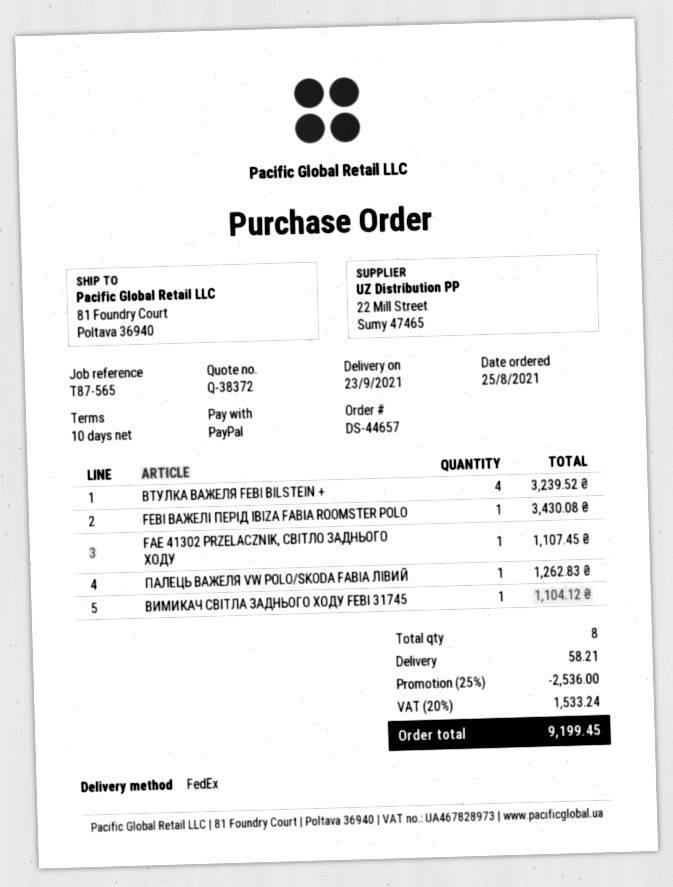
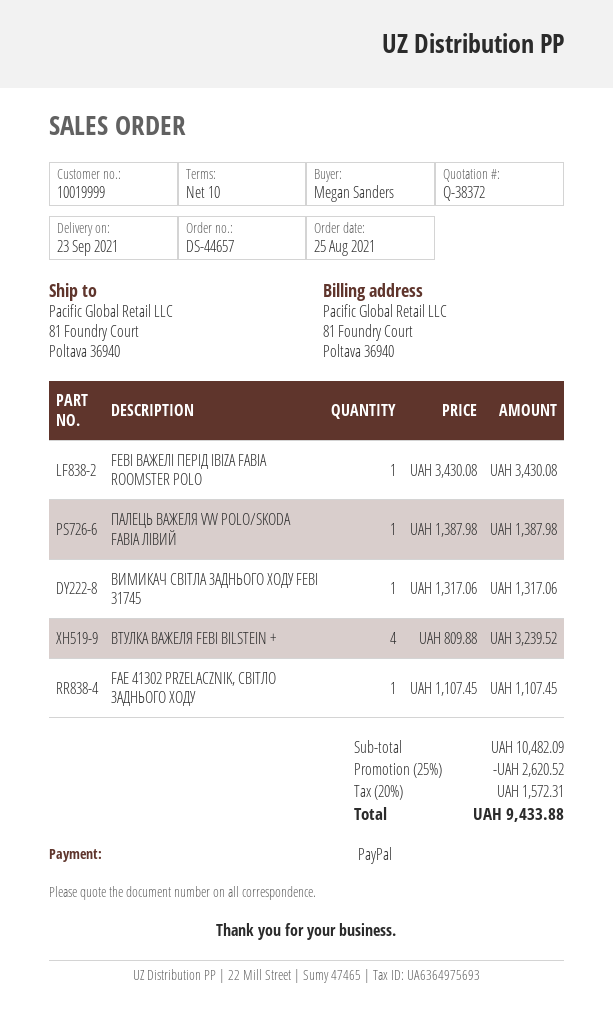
ПАЛЕЦЬ ВАЖЕЛЯ VW POLO/SKODA FABIA ЛІВИЙ: 1 for 1262.83 -> 1 for 1387.98
ВИМИКАЧ СВІТЛА ЗАДНЬОГО ХОДУ FEBI 31745: 1 for 1104.12 -> 1 for 1317.06
discount: 25% = 2536.00 -> 25% = 2620.52
shipping: 58.21 -> none
tax: 20% = 1533.24 -> 20% = 1572.31
total: 9199.45 -> 9433.88

